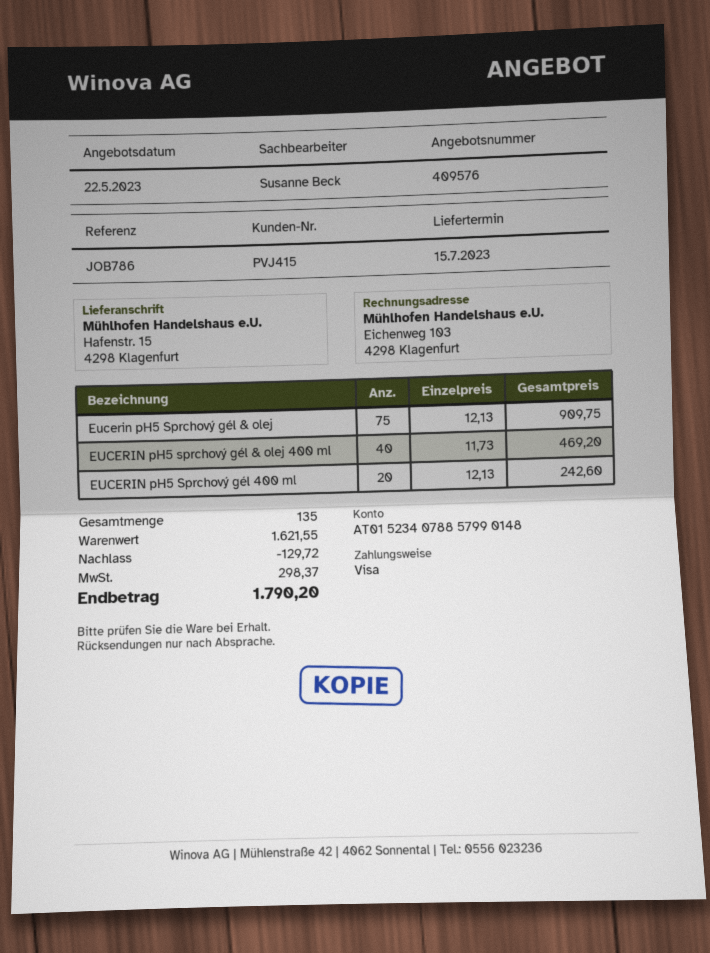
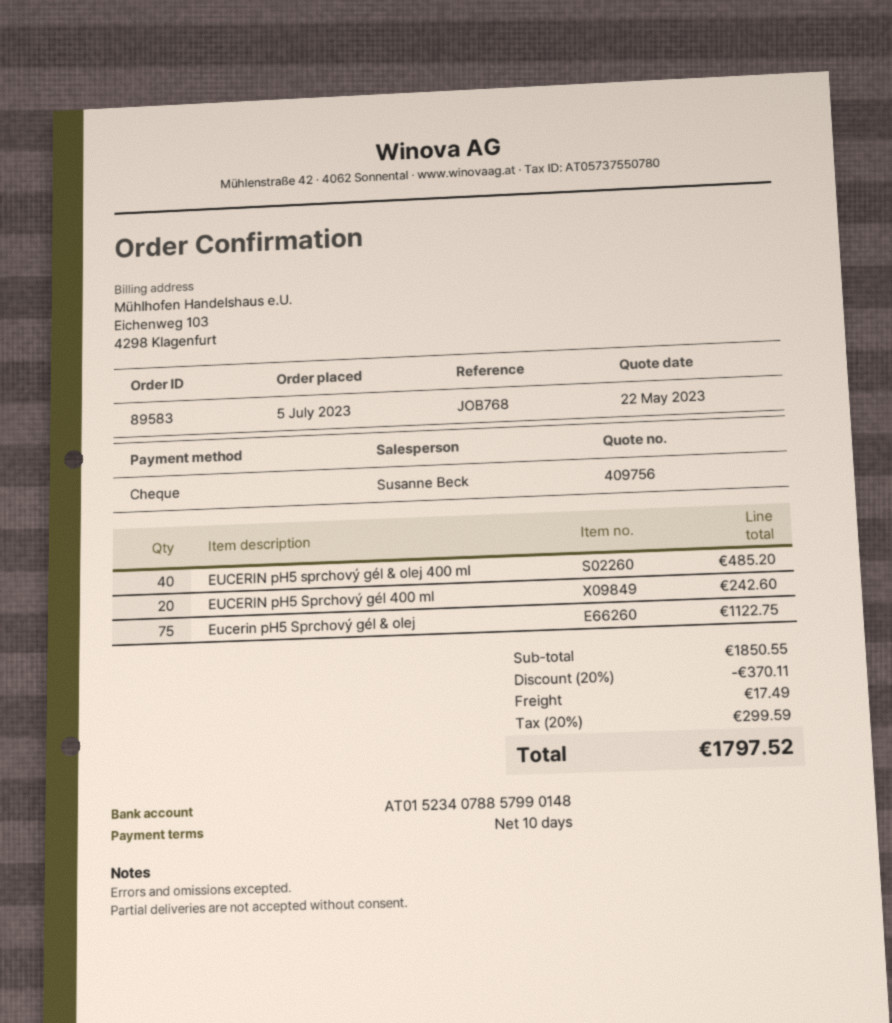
quote number: 409576 -> 409756
reference: JOB786 -> JOB768
payment method: Visa -> cheque
Eucerin pH5 Sprchový gél & olej: 75 for 909.75 -> 75 for 1122.75
EUCERIN pH5 sprchový gél & olej 400 ml: 40 for 469.20 -> 40 for 485.20
subtotal: 1621.55 -> 1850.55
discount: 129.72 -> 370.11
shipping: none -> 17.49
tax: 298.37 -> 299.59
total: 1790.20 -> 1797.52

